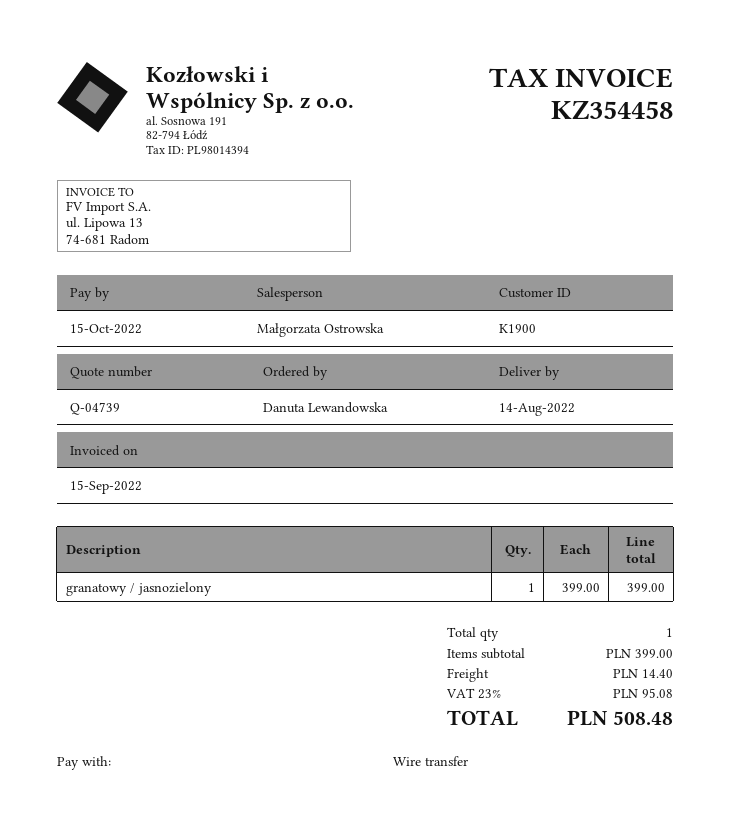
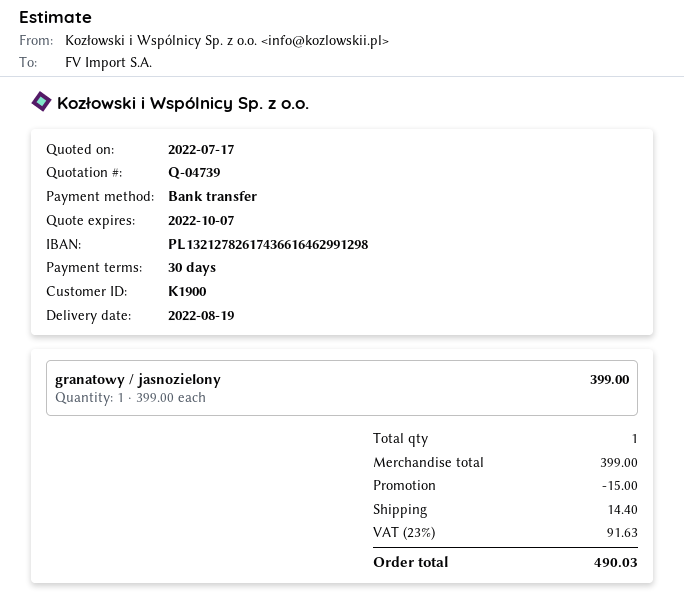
delivery date: 2022-08-14 -> 2022-08-19
discount: none -> 15.00
tax: 23% = 95.08 -> 23% = 91.63
total: 508.48 -> 490.03

